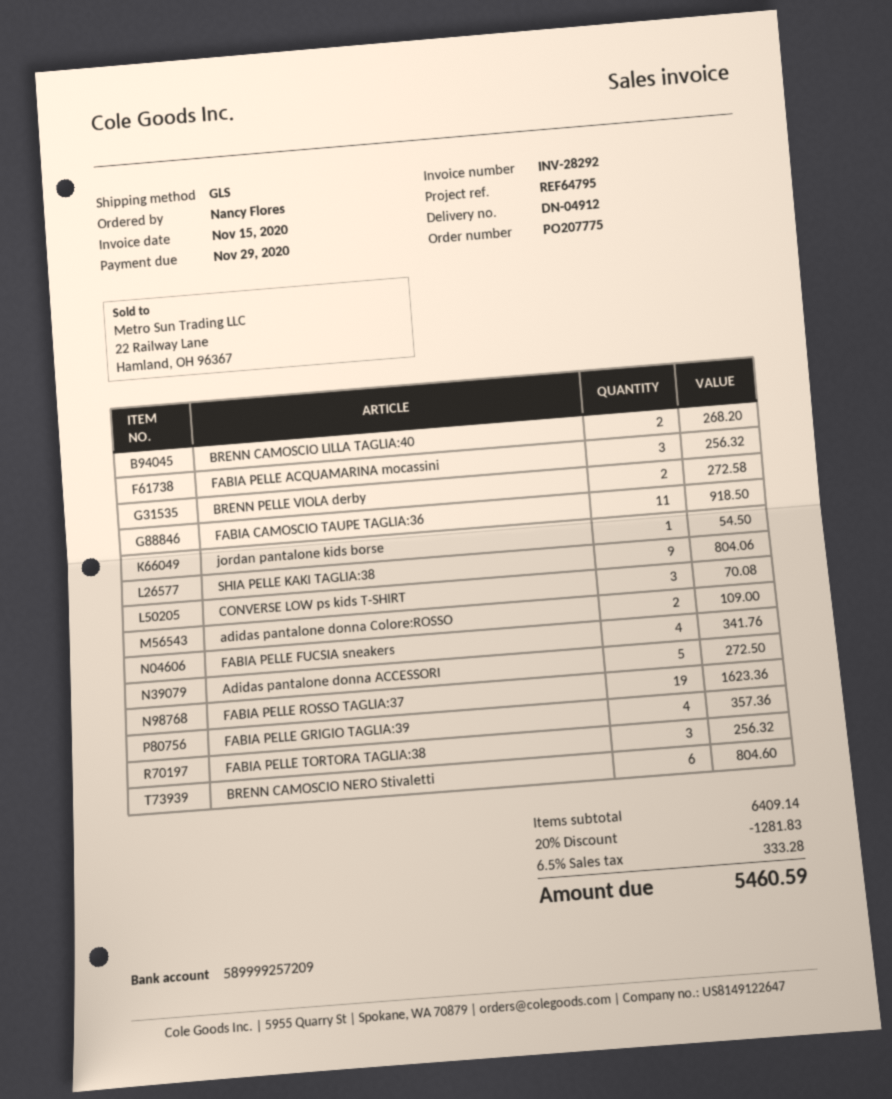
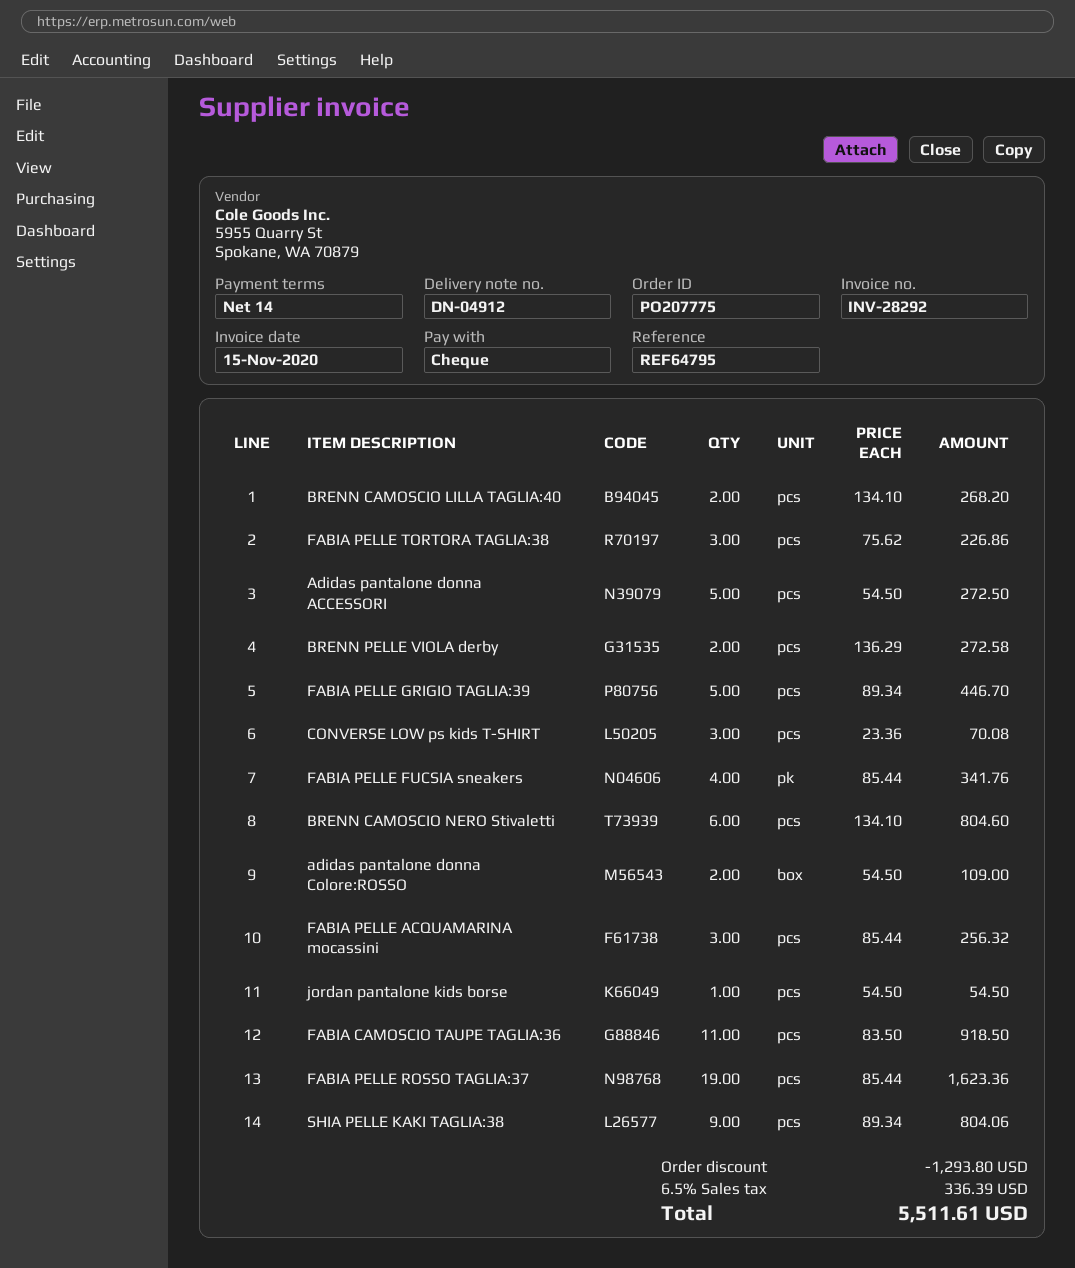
FABIA PELLE GRIGIO TAGLIA:39: 4 for 357.36 -> 5 for 446.70
FABIA PELLE TORTORA TAGLIA:38: 3 for 256.32 -> 3 for 226.86
discount: 1281.83 -> 1293.80
tax: 6.5% = 333.28 -> 6.5% = 336.39
total: 5460.59 -> 5511.61

